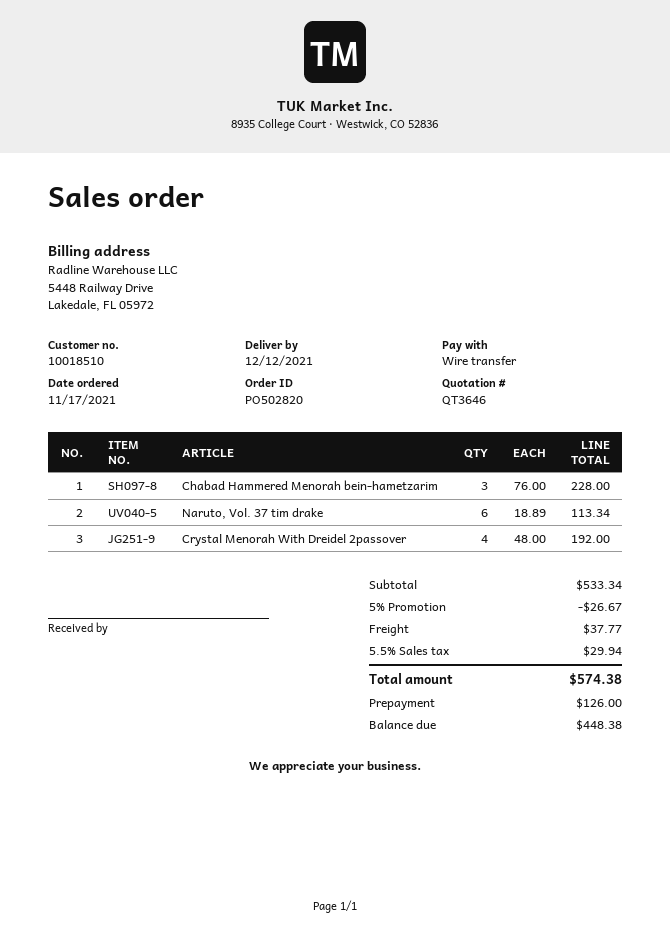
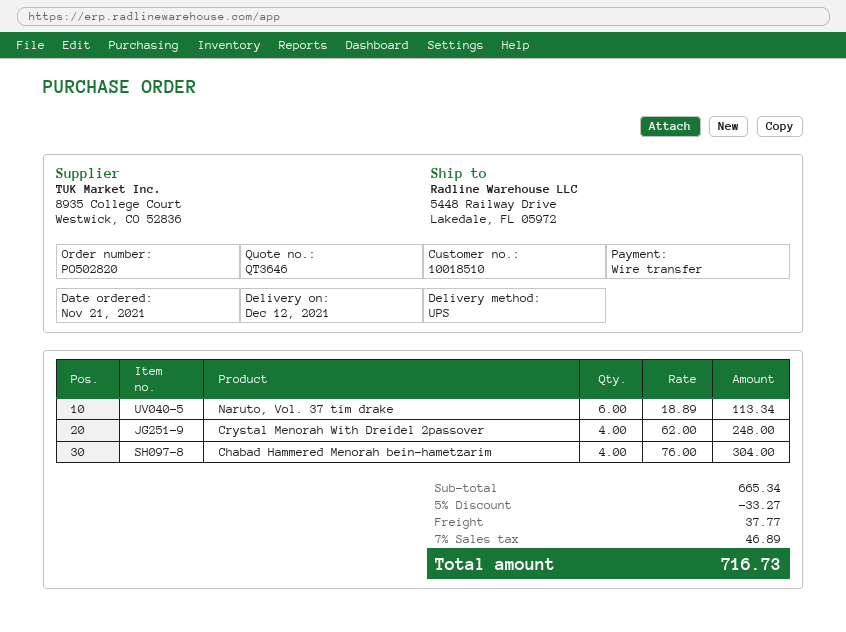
order date: 2021-11-17 -> 2021-11-21
Chabad Hammered Menorah bein-hametzarim: 3 x 76.00 = 228.00 -> 4 x 76.00 = 304.00
Crystal Menorah With Dreidel 2passover: 4 x 48.00 = 192.00 -> 4 x 62.00 = 248.00
subtotal: 533.34 -> 665.34
discount: 5% = 26.67 -> 5% = 33.27
tax: 5.5% = 29.94 -> 7% = 46.89
total: 574.38 -> 716.73

